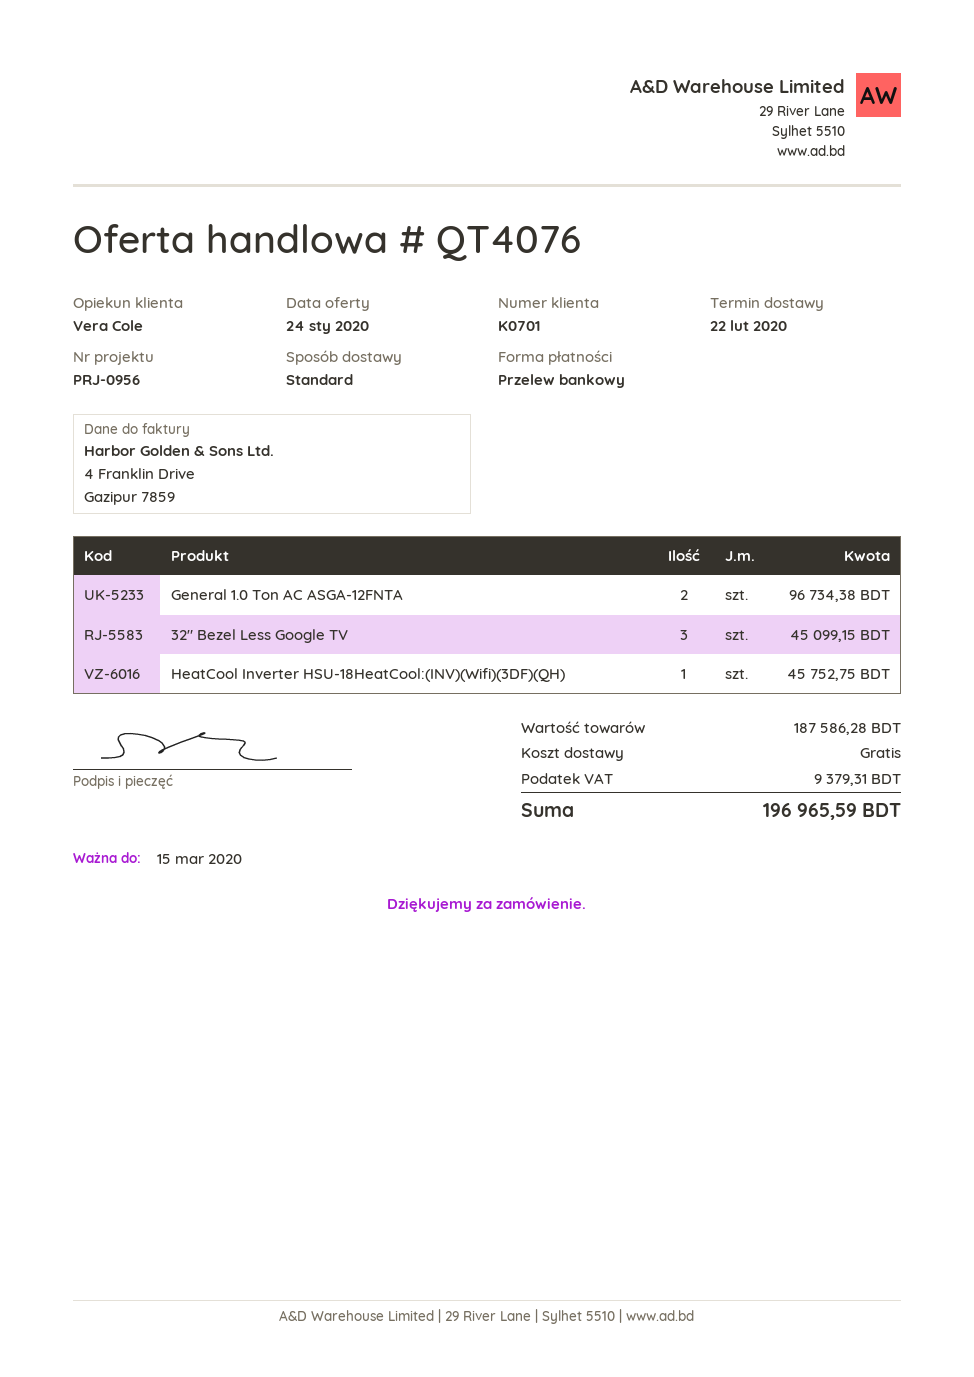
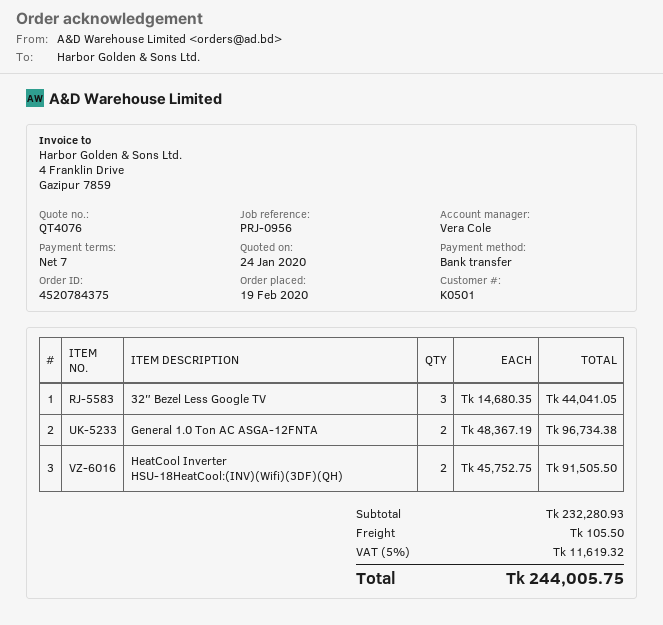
customer number: K0701 -> K0501
32″ Bezel Less Google TV: 3 for 45099.15 -> 3 for 44041.05
HeatCool Inverter HSU-18HeatCool:(INV)(Wifi)(3DF)(QH): 1 for 45752.75 -> 2 for 91505.50
subtotal: 187586.28 -> 232280.93
shipping: 0.00 -> 105.50
tax: 9379.31 -> 11619.32
total: 196965.59 -> 244005.75

